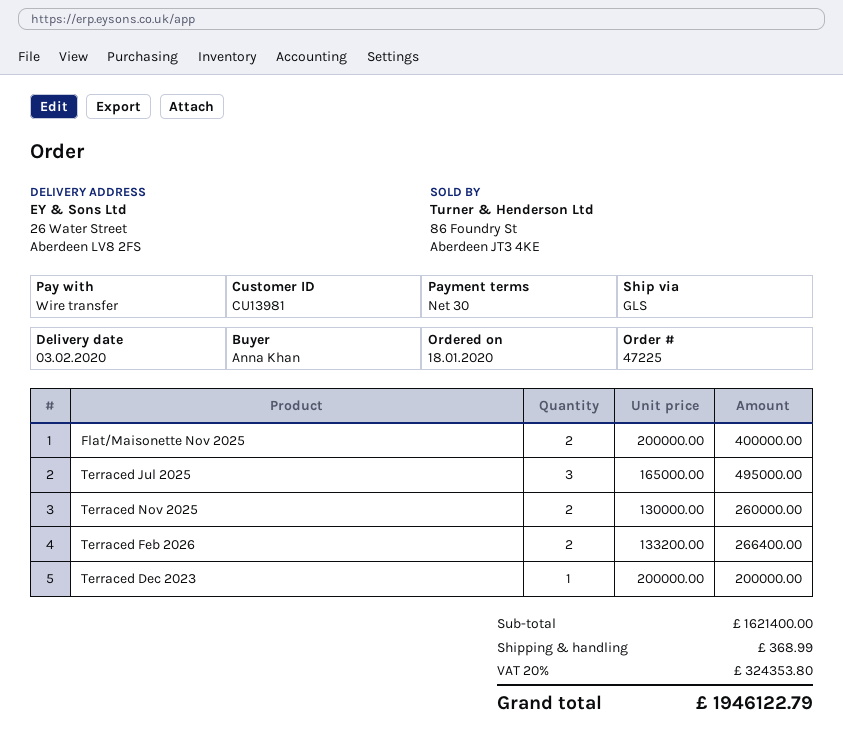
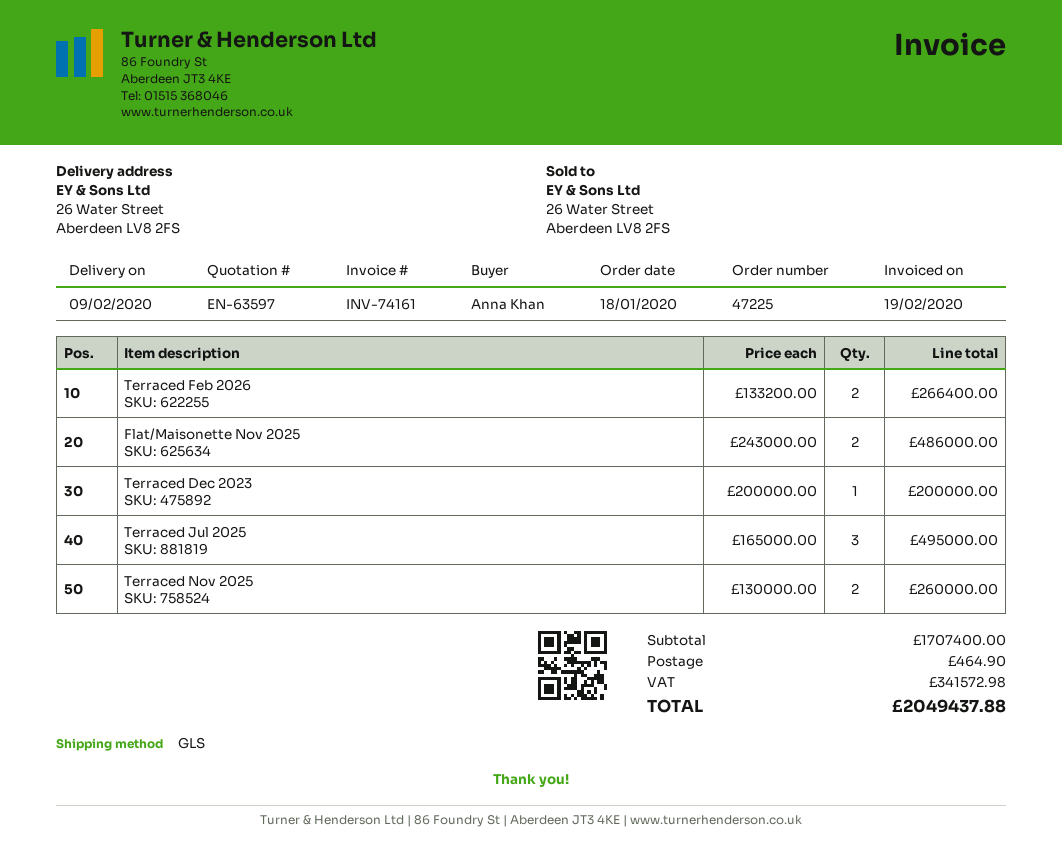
delivery date: 2020-02-03 -> 2020-02-09
Flat/Maisonette Nov 2025: 2 x 200000.00 = 400000.00 -> 2 x 243000.00 = 486000.00
subtotal: 1621400.00 -> 1707400.00
shipping: 368.99 -> 464.90
tax: 324353.80 -> 341572.98
total: 1946122.79 -> 2049437.88

